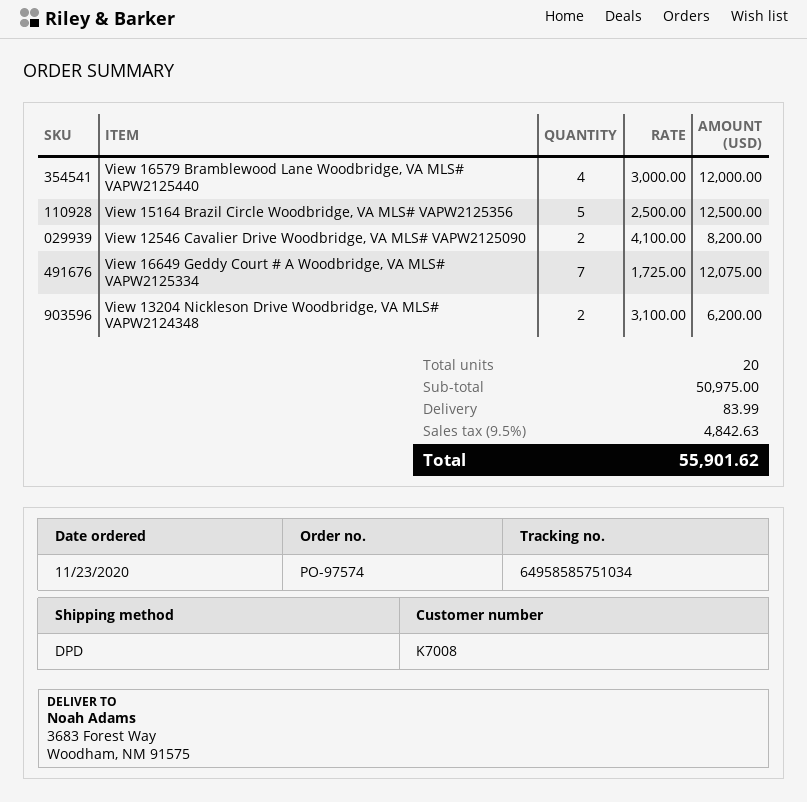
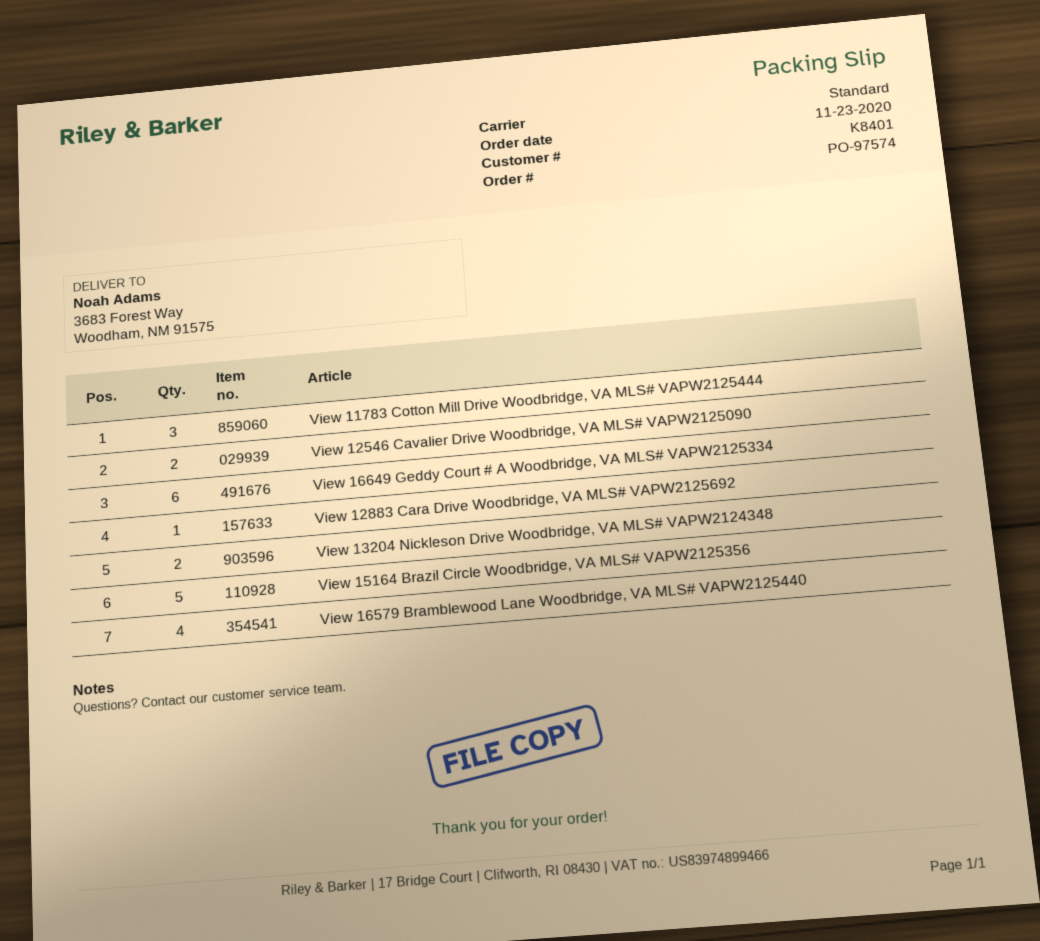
customer number: K7008 -> K8401
shipping method: DPD -> standard
View 16649 Geddy Court # A Woodbridge, VA MLS# VAPW2125334: 7 -> 6
View 11783 Cotton Mill Drive Woodbridge, VA MLS# VAPW2125444: none -> 3
View 12883 Cara Drive Woodbridge, VA MLS# VAPW2125692: none -> 1

